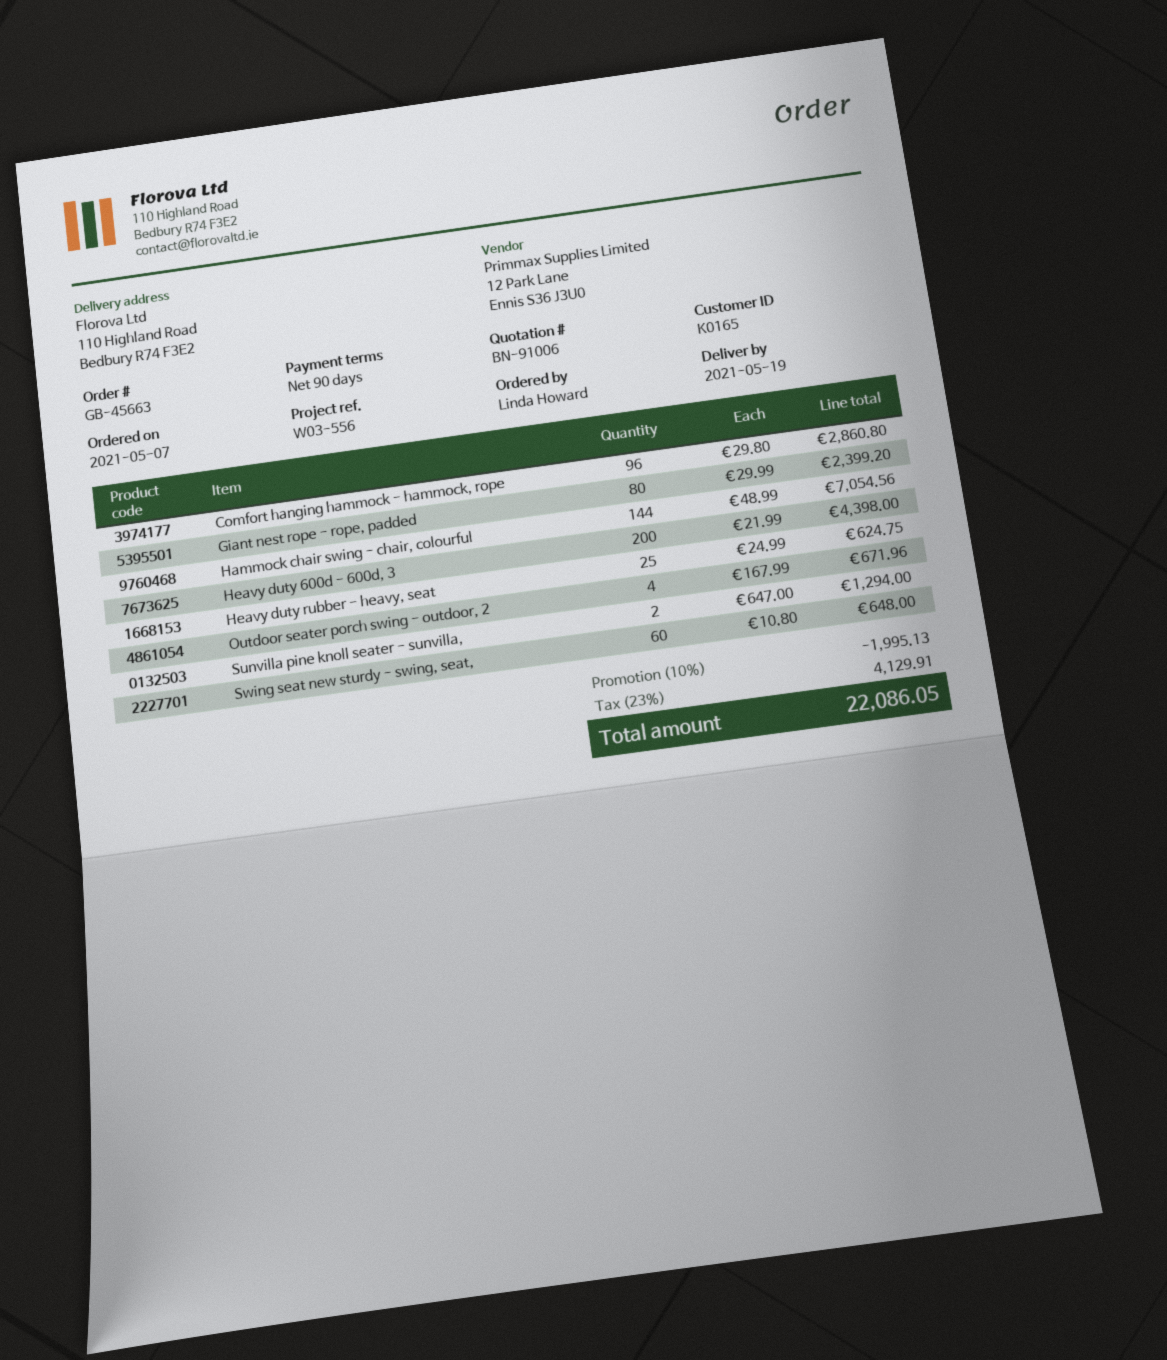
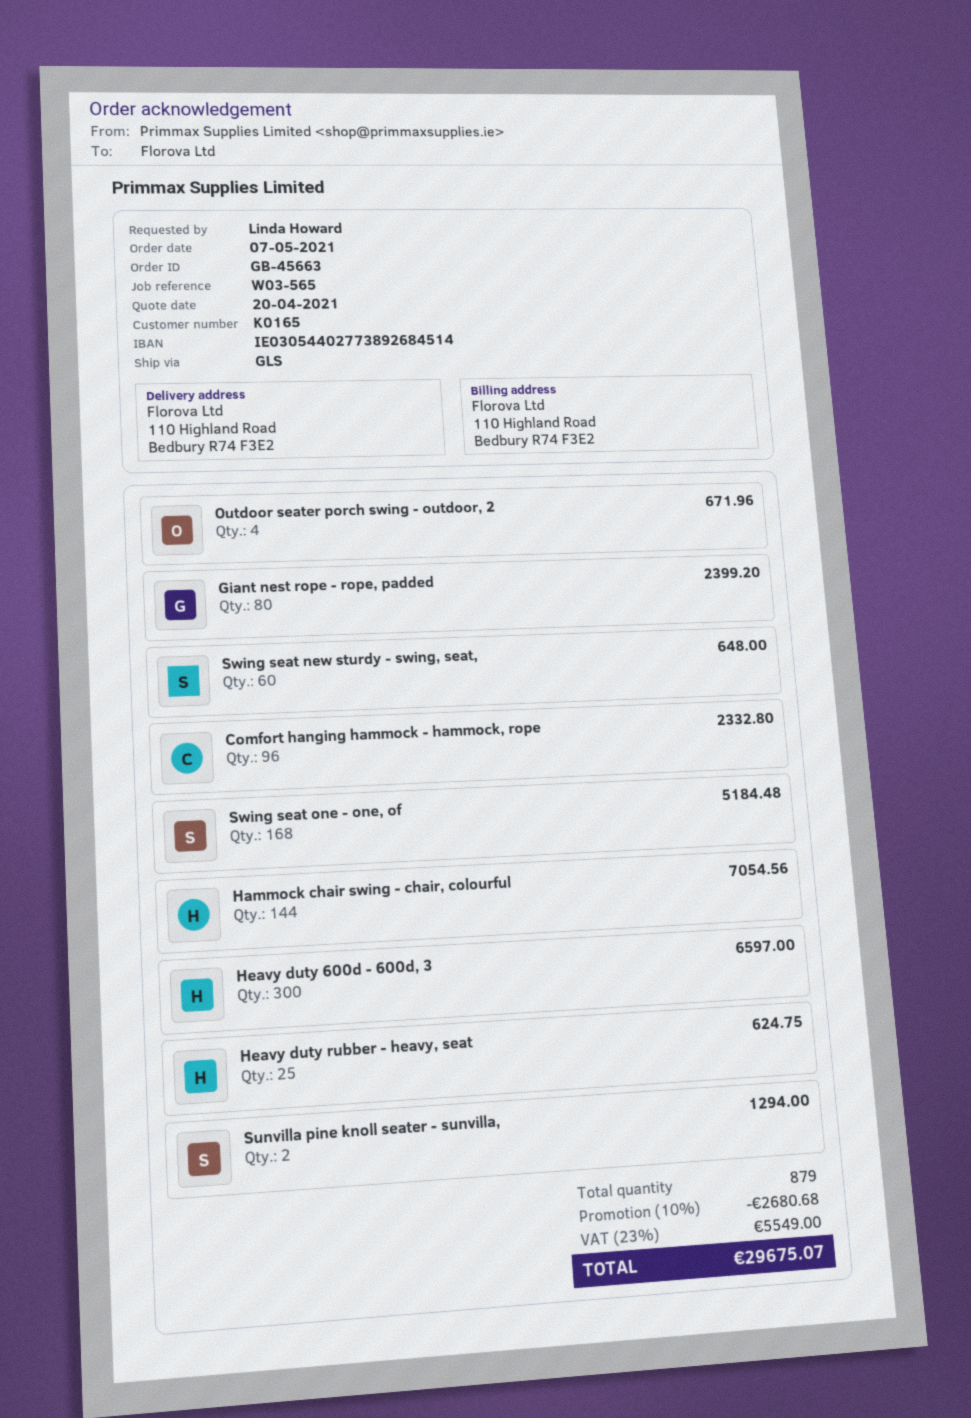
reference: W03-556 -> W03-565
Comfort hanging hammock - hammock, rope: 96 for 2860.80 -> 96 for 2332.80
Heavy duty 600d - 600d, 3: 200 for 4398.00 -> 300 for 6597.00
Swing seat one - one, of: none -> 168 for 5184.48
discount: 10% = 1995.13 -> 10% = 2680.68
tax: 23% = 4129.91 -> 23% = 5549.00
total: 22086.05 -> 29675.07

